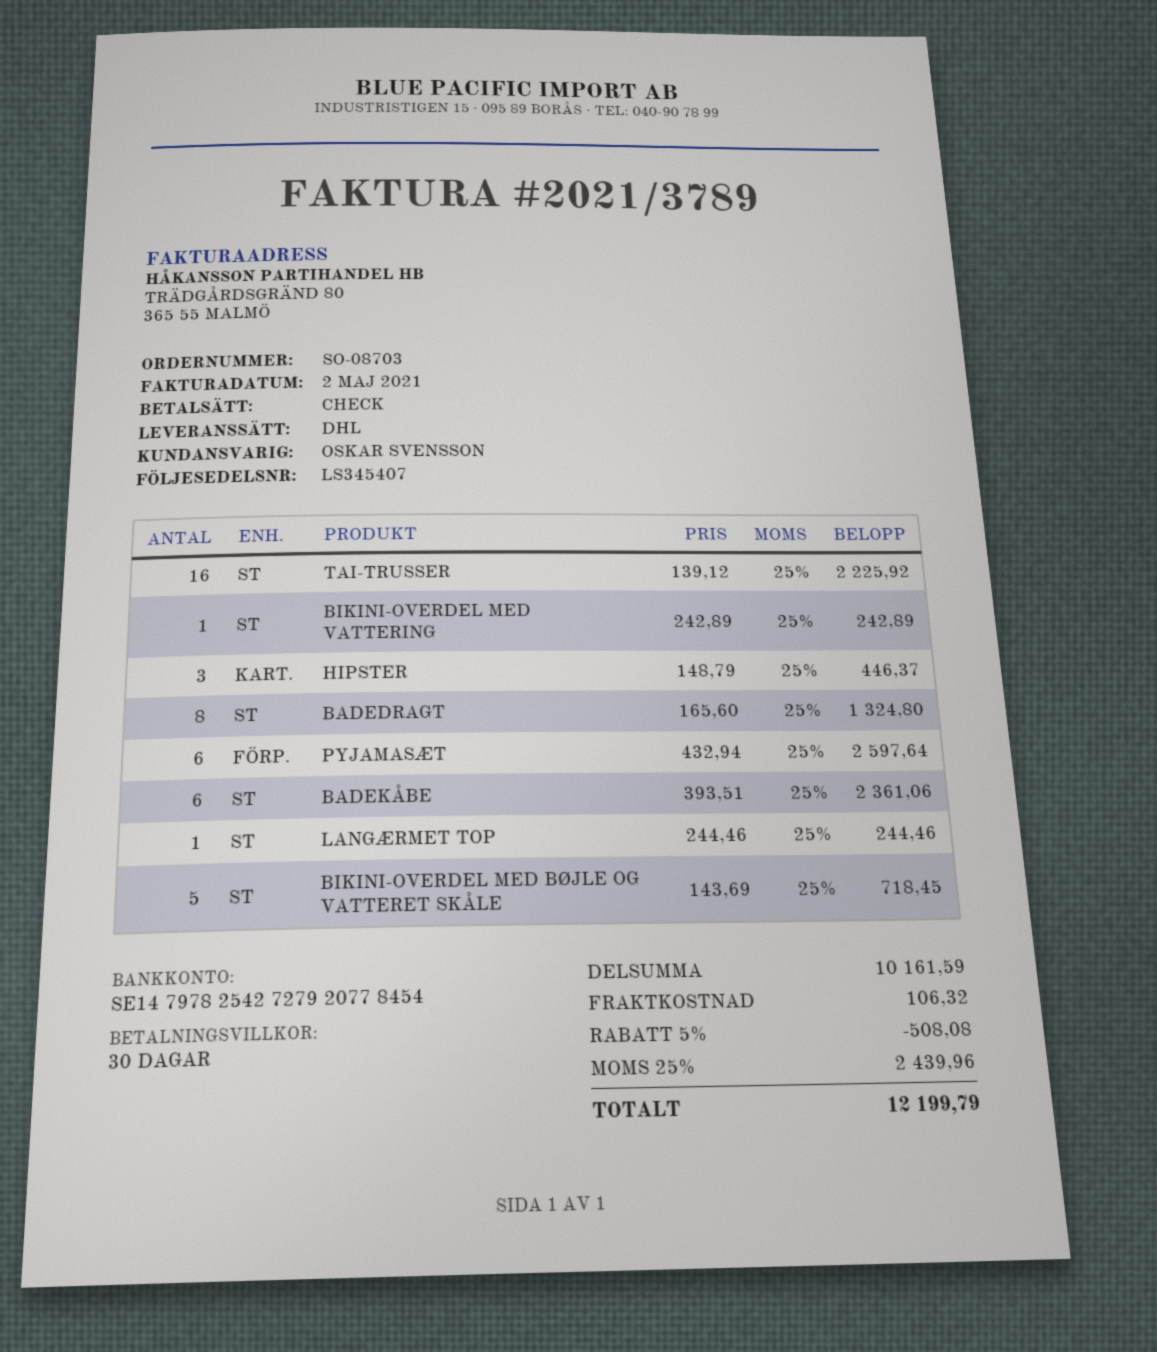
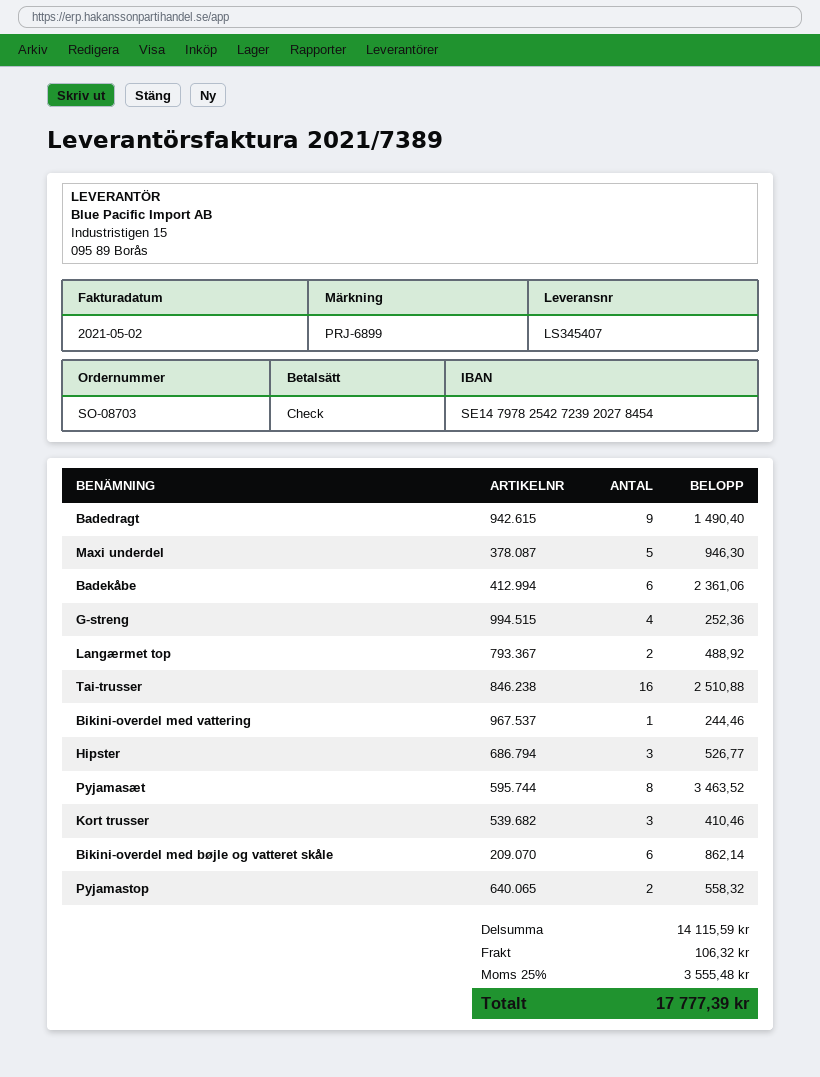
invoice number: 2021/3789 -> 2021/7389
bank account: SE1479782542727920778454 -> SE1479782542723920278454
TAI-TRUSSER: 16 for 2225.92 -> 16 for 2510.88
BIKINI-OVERDEL MED VATTERING: 1 for 242.89 -> 1 for 244.46
HIPSTER: 3 for 446.37 -> 3 for 526.77
BADEDRAGT: 8 for 1324.80 -> 9 for 1490.40
PYJAMASÆT: 6 for 2597.64 -> 8 for 3463.52
LANGÆRMET TOP: 1 for 244.46 -> 2 for 488.92
BIKINI-OVERDEL MED BØJLE OG VATTERET SKÅLE: 5 for 718.45 -> 6 for 862.14
Maxi underdel: none -> 5 for 946.30
G-streng: none -> 4 for 252.36
Kort trusser: none -> 3 for 410.46
Pyjamastop: none -> 2 for 558.32
subtotal: 10161.59 -> 14115.59
discount: 5% = 508.08 -> none
tax: 25% = 2439.96 -> 25% = 3555.48
total: 12199.79 -> 17777.39

